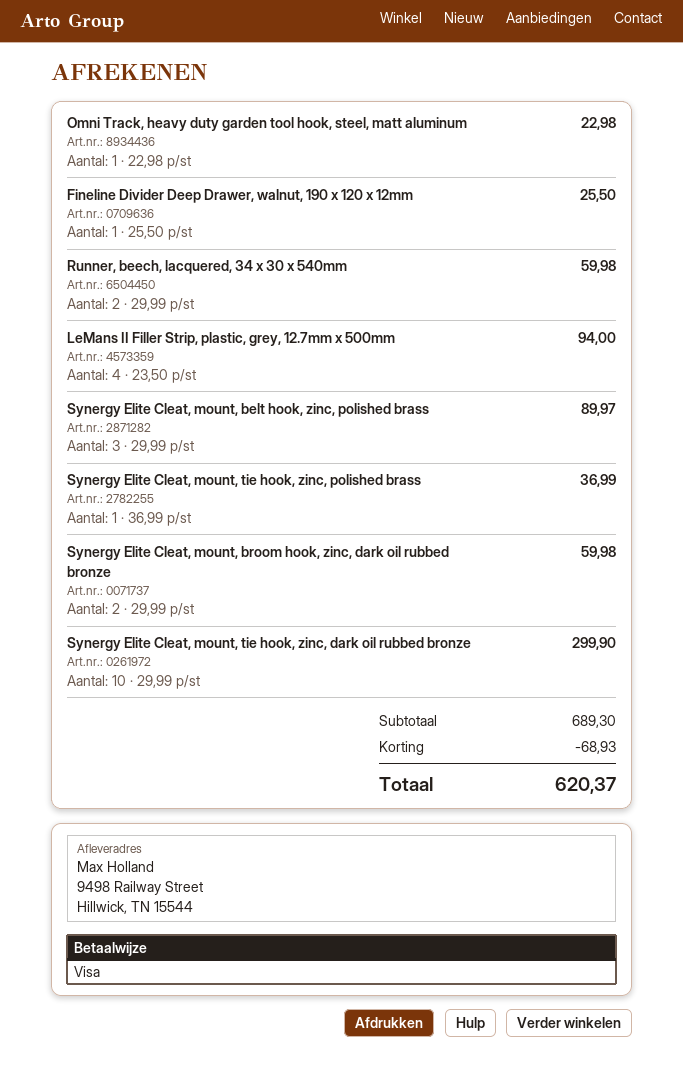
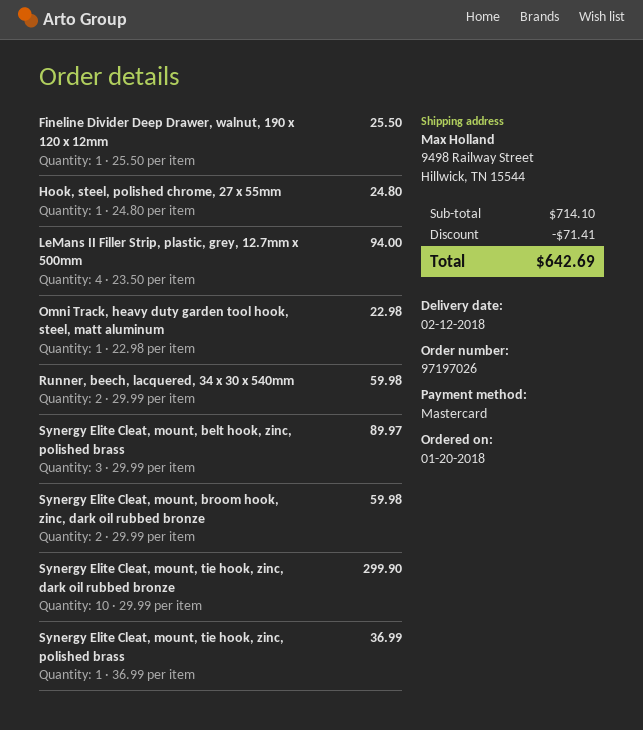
payment method: Visa -> Mastercard
Hook, steel, polished chrome, 27 x 55mm: none -> 1 x 24.80 = 24.80
subtotal: 689.30 -> 714.10
discount: 68.93 -> 71.41
total: 620.37 -> 642.69

